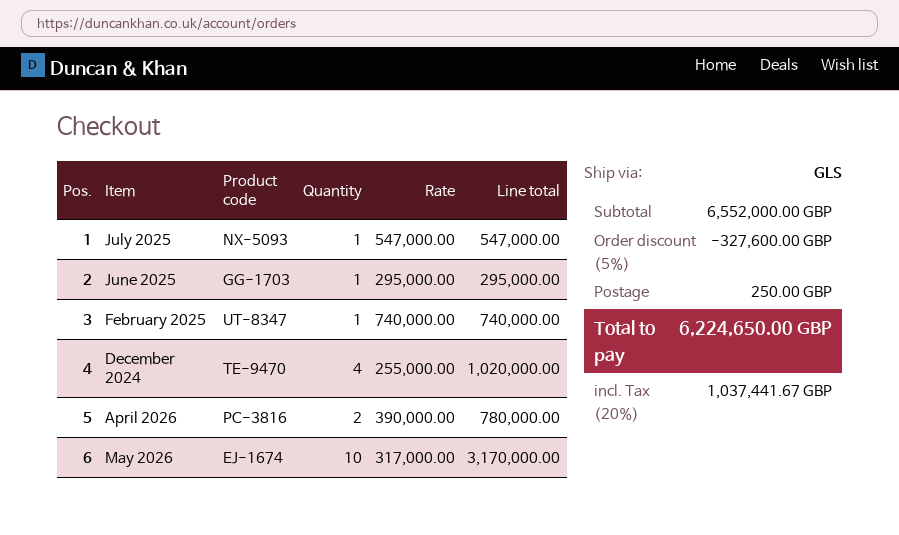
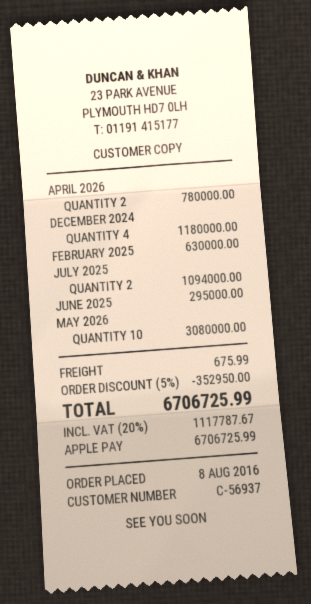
July 2025: 1 for 547000.00 -> 2 for 1094000.00
February 2025: 1 for 740000.00 -> 1 for 630000.00
December 2024: 4 for 1020000.00 -> 4 for 1180000.00
May 2026: 10 for 3170000.00 -> 10 for 3080000.00
discount: 5% = 327600.00 -> 5% = 352950.00
shipping: 250.00 -> 675.99
tax: 20% = 1037441.67 -> 20% = 1117787.67
total: 6224650.00 -> 6706725.99

